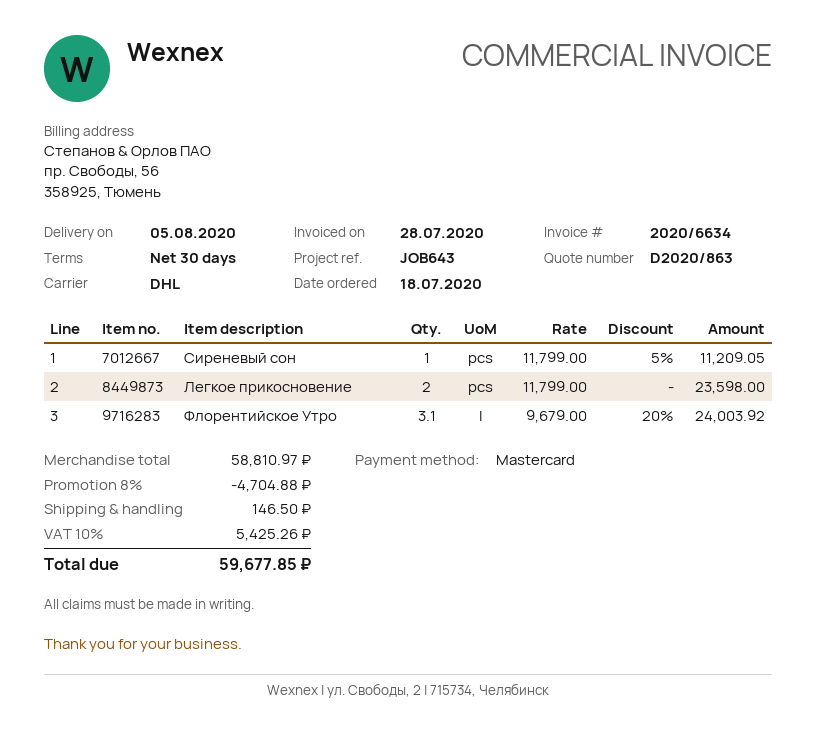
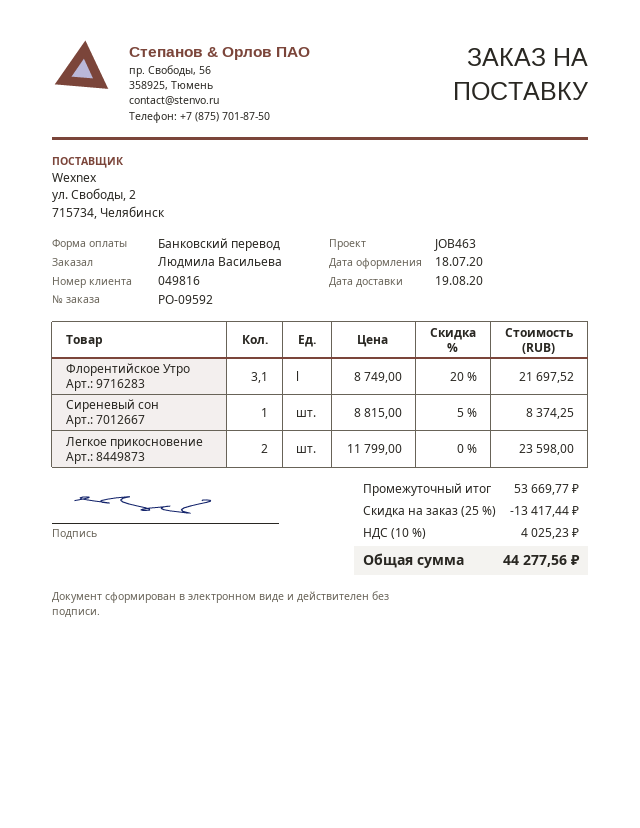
delivery date: 2020-08-05 -> 2020-08-19
reference: JOB643 -> JOB463
payment method: Mastercard -> bank transfer
Сиреневый сон: 1 x 11799.00 - 5% = 11209.05 -> 1 x 8815.00 - 5% = 8374.25
Флорентийское Утро: 3.1 x 9679.00 - 20% = 24003.92 -> 3.1 x 8749.00 - 20% = 21697.52
subtotal: 58810.97 -> 53669.77
discount: 8% = 4704.88 -> 25% = 13417.44
shipping: 146.50 -> none
tax: 10% = 5425.26 -> 10% = 4025.23
total: 59677.85 -> 44277.56

